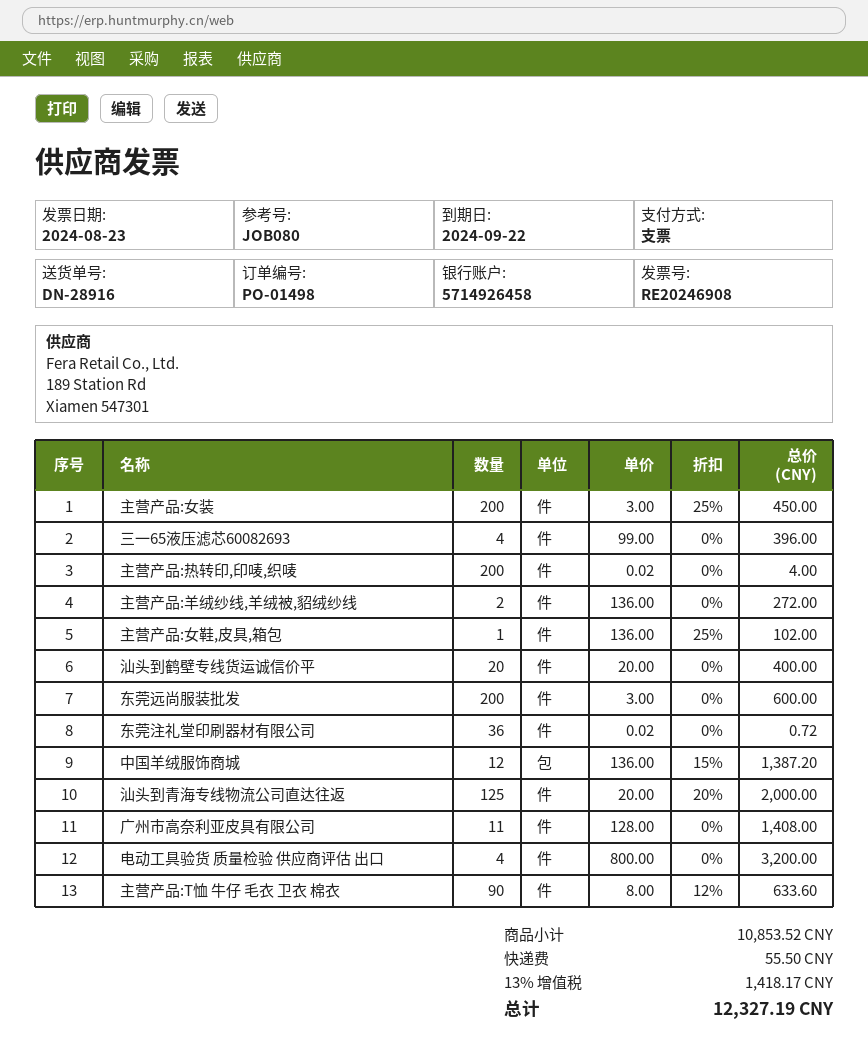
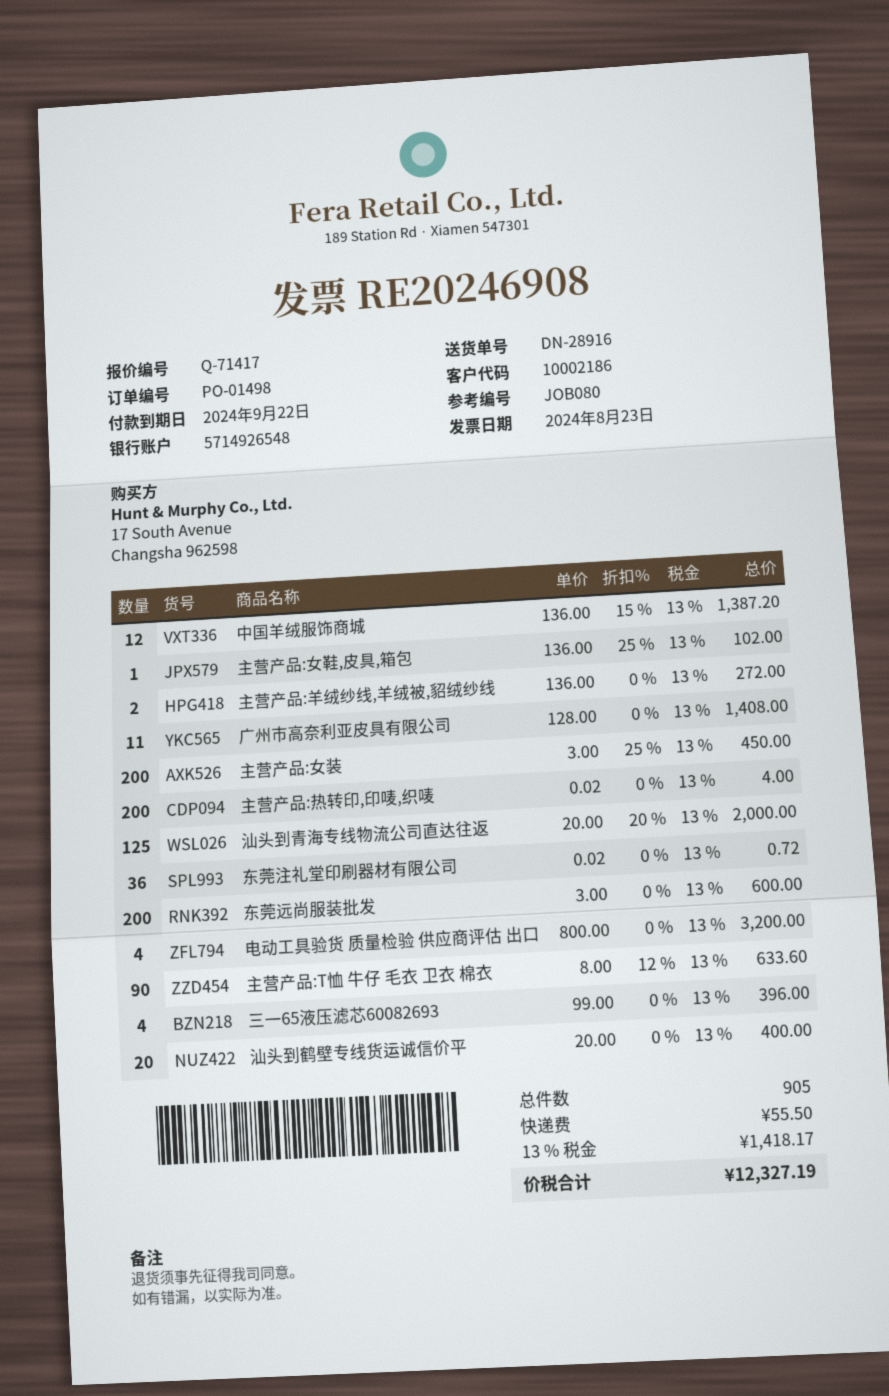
bank account: 5714926458 -> 5714926548

